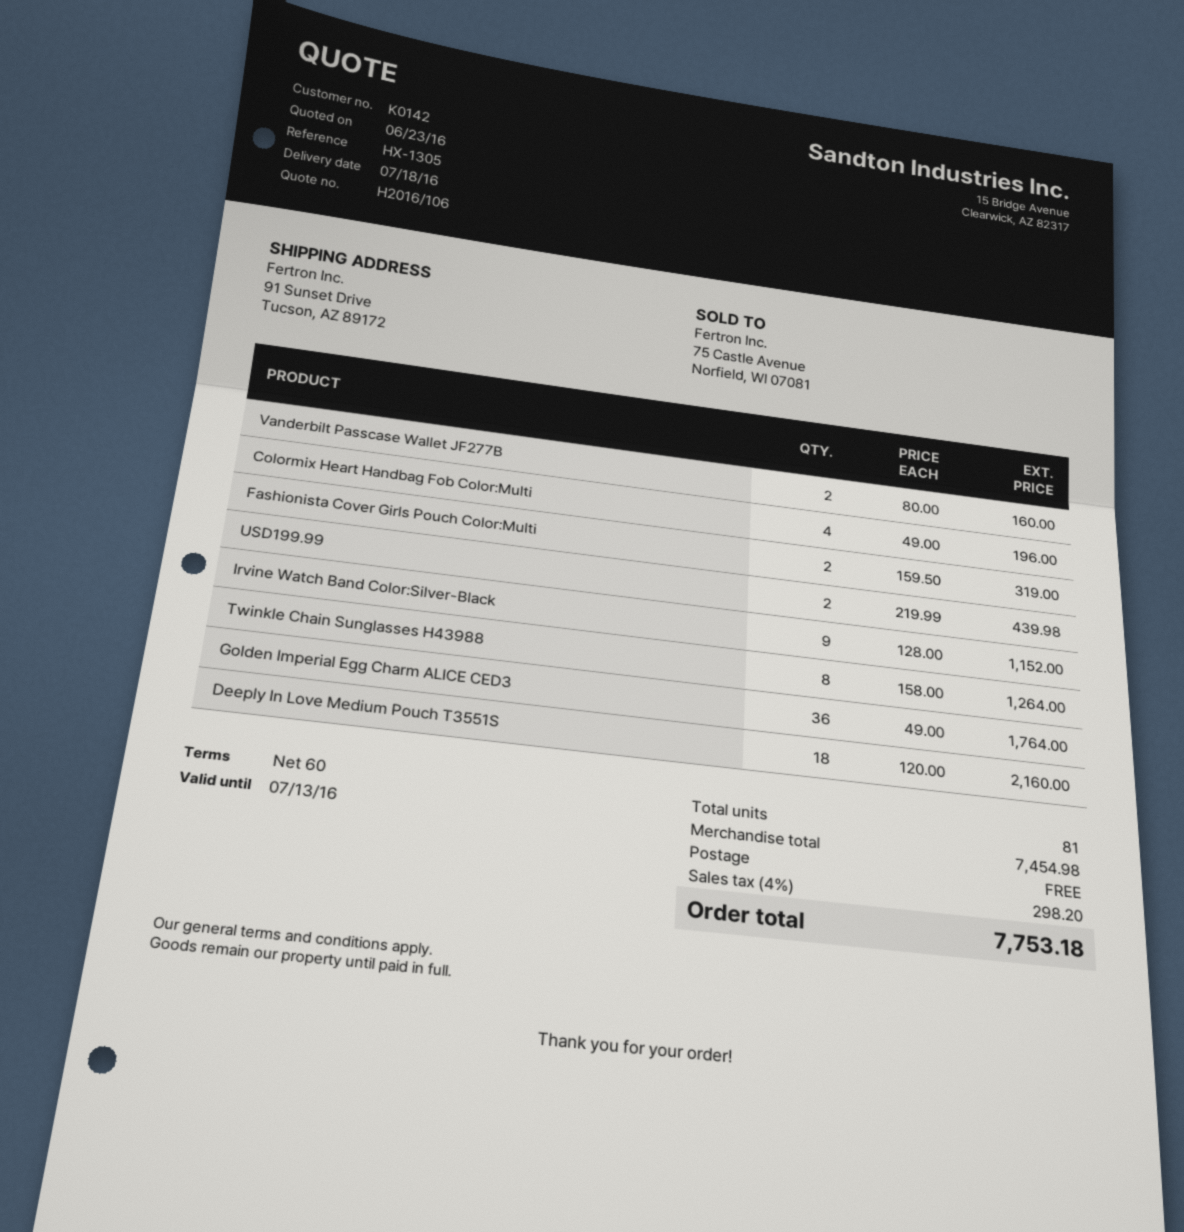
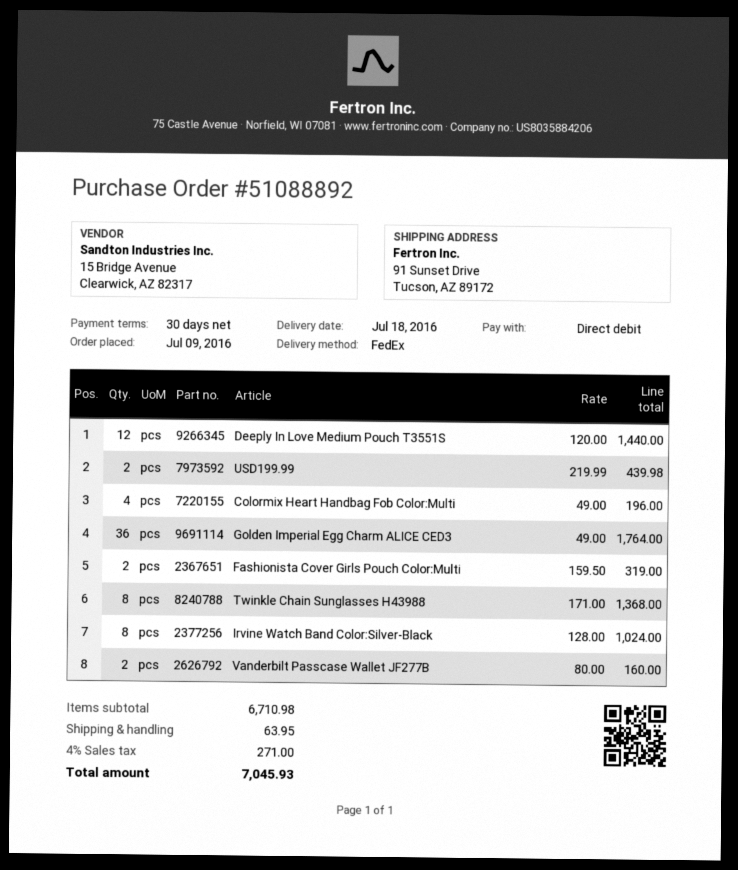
payment terms: 60 days -> 30 days
Irvine Watch Band Color:Silver-Black: 9 x 128.00 = 1152.00 -> 8 x 128.00 = 1024.00
Twinkle Chain Sunglasses H43988: 8 x 158.00 = 1264.00 -> 8 x 171.00 = 1368.00
Deeply In Love Medium Pouch T3551S: 18 x 120.00 = 2160.00 -> 12 x 120.00 = 1440.00
subtotal: 7454.98 -> 6710.98
shipping: 0.00 -> 63.95
tax: 4% = 298.20 -> 4% = 271.00
total: 7753.18 -> 7045.93

